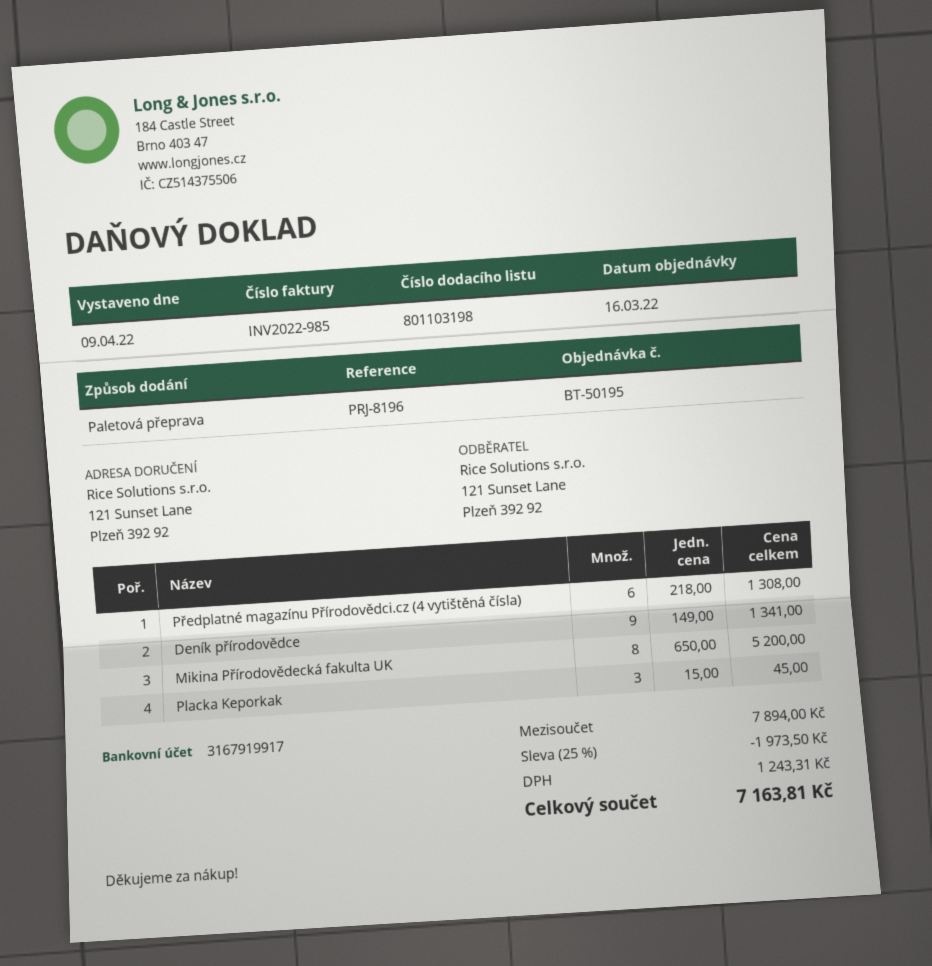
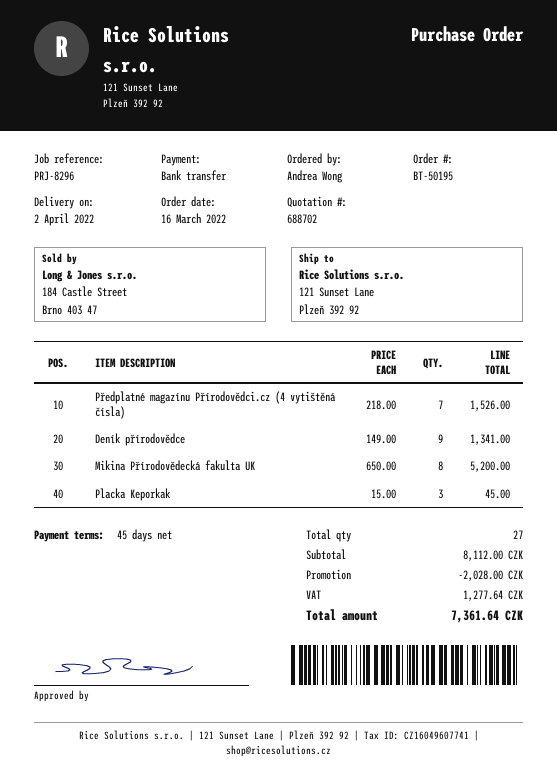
reference: PRJ-8196 -> PRJ-8296
Předplatné magazínu Přírodovědci.cz (4 vytištěná čísla): 6 x 218.00 = 1308.00 -> 7 x 218.00 = 1526.00
subtotal: 7894.00 -> 8112.00
discount: 1973.50 -> 2028.00
tax: 1243.31 -> 1277.64
total: 7163.81 -> 7361.64

